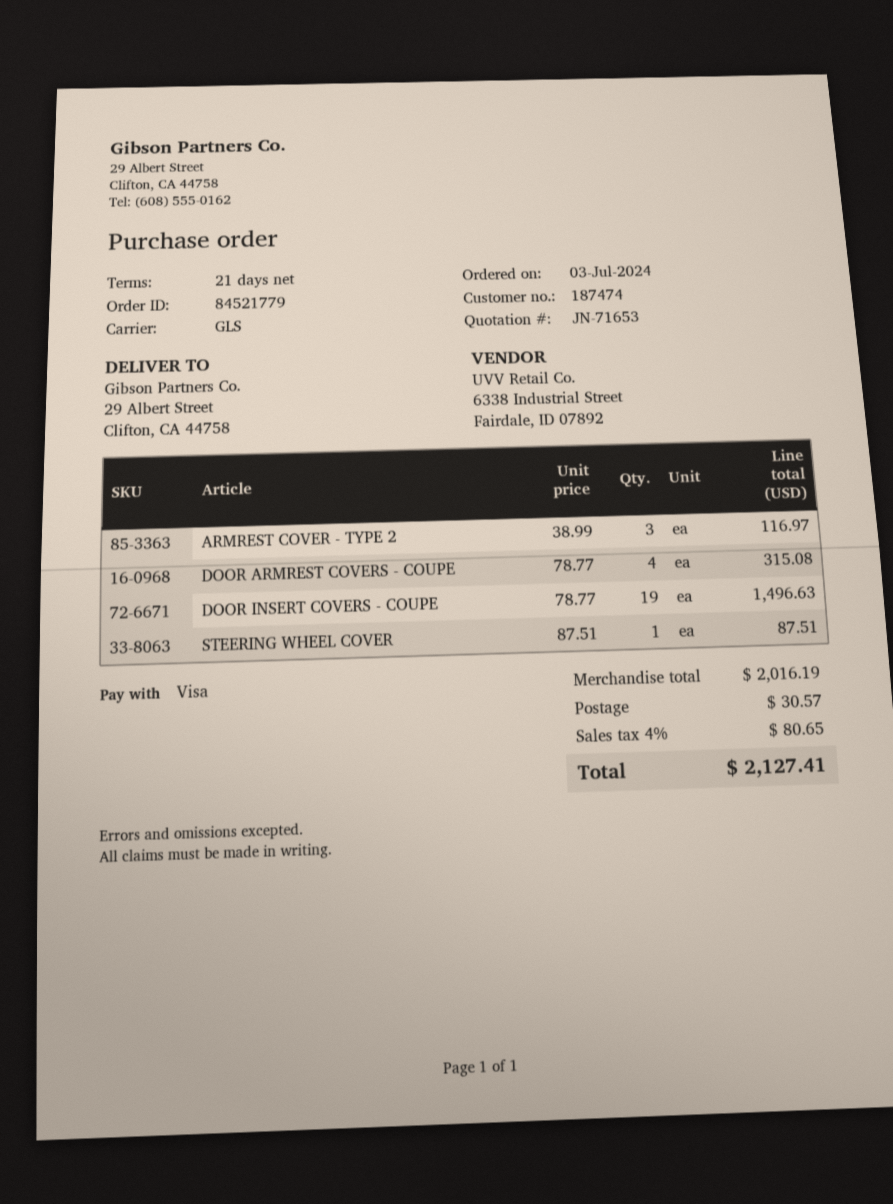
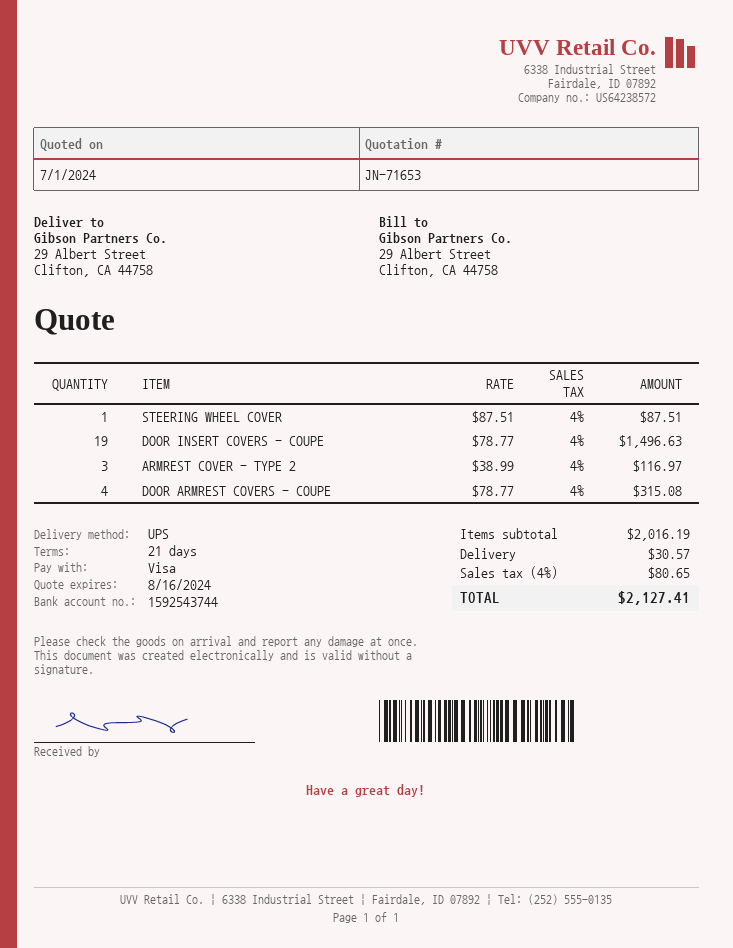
shipping method: GLS -> UPS

